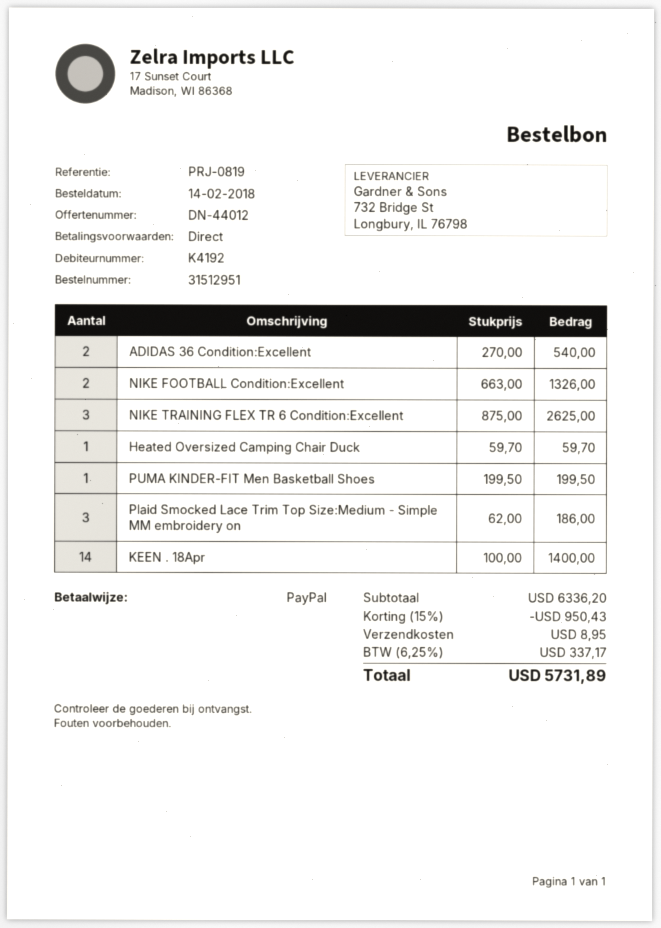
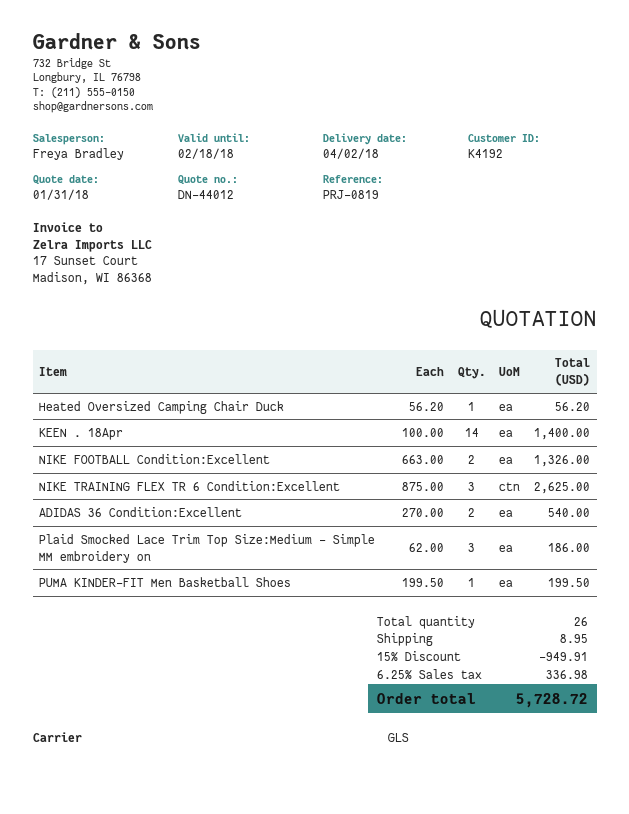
Heated Oversized Camping Chair Duck: 1 x 59.70 = 59.70 -> 1 x 56.20 = 56.20
discount: 15% = 950.43 -> 15% = 949.91
tax: 6.25% = 337.17 -> 6.25% = 336.98
total: 5731.89 -> 5728.72

